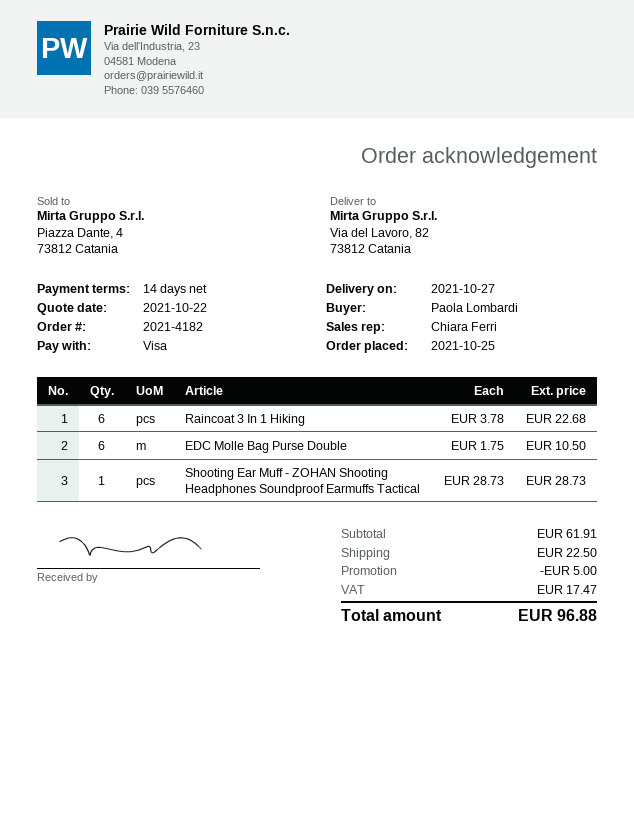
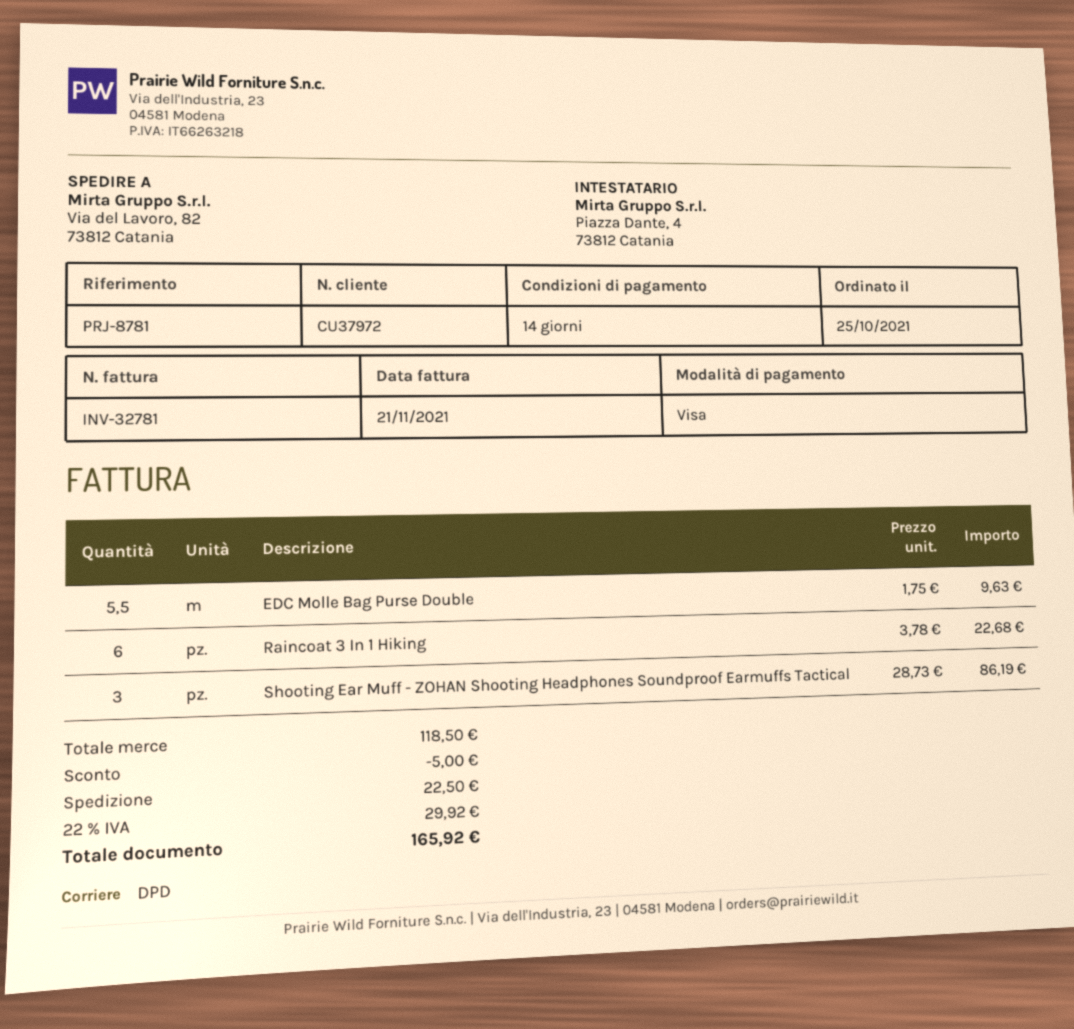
EDC Molle Bag Purse Double: 6 x 1.75 = 10.50 -> 5.5 x 1.75 = 9.63
Shooting Ear Muff - ZOHAN Shooting Headphones Soundproof Earmuffs Tactical: 1 x 28.73 = 28.73 -> 3 x 28.73 = 86.19
subtotal: 61.91 -> 118.50
tax: 17.47 -> 29.92
total: 96.88 -> 165.92

